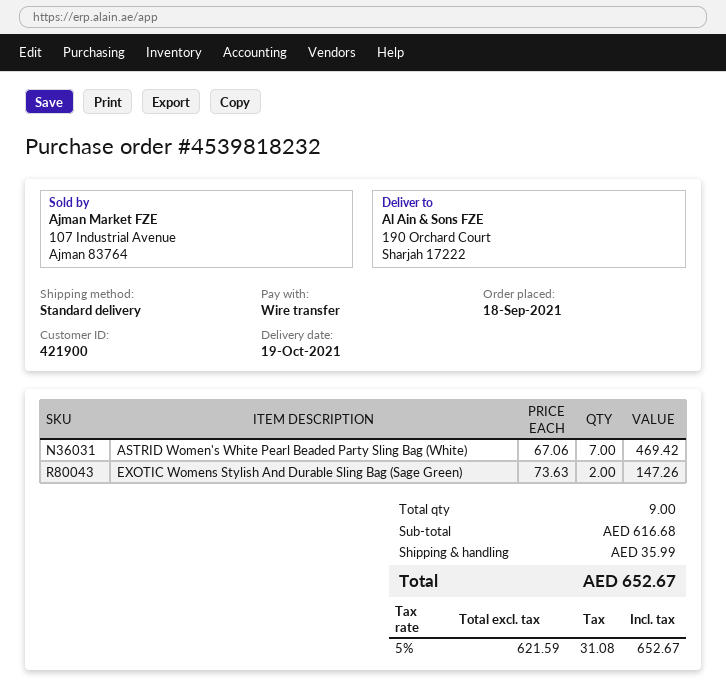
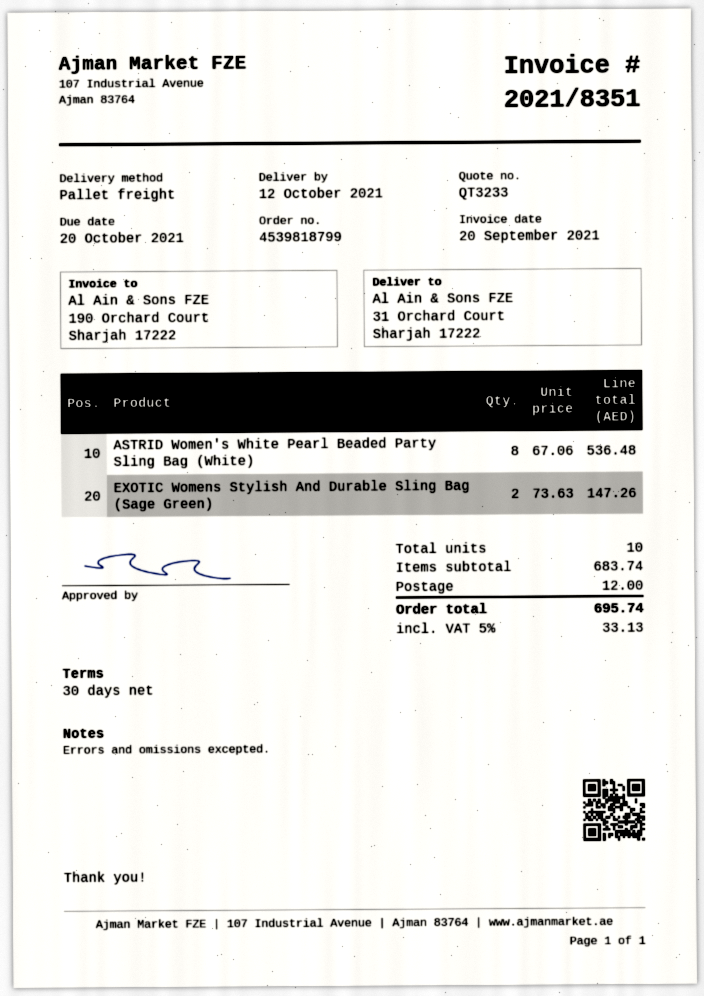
order number: 4539818232 -> 4539818799
delivery date: 2021-10-19 -> 2021-10-12
shipping method: standard -> pallet freight
ship to: 190 Orchard Court, Sharjah 17222 -> 31 Orchard Court, Sharjah 17222
ASTRID Women's White Pearl Beaded Party Sling Bag (White): 7 x 67.06 = 469.42 -> 8 x 67.06 = 536.48
total quantity: 9 -> 10
subtotal: 616.68 -> 683.74
shipping: 35.99 -> 12.00
tax: 5% = 31.08 -> 5% = 33.13
total: 652.67 -> 695.74

